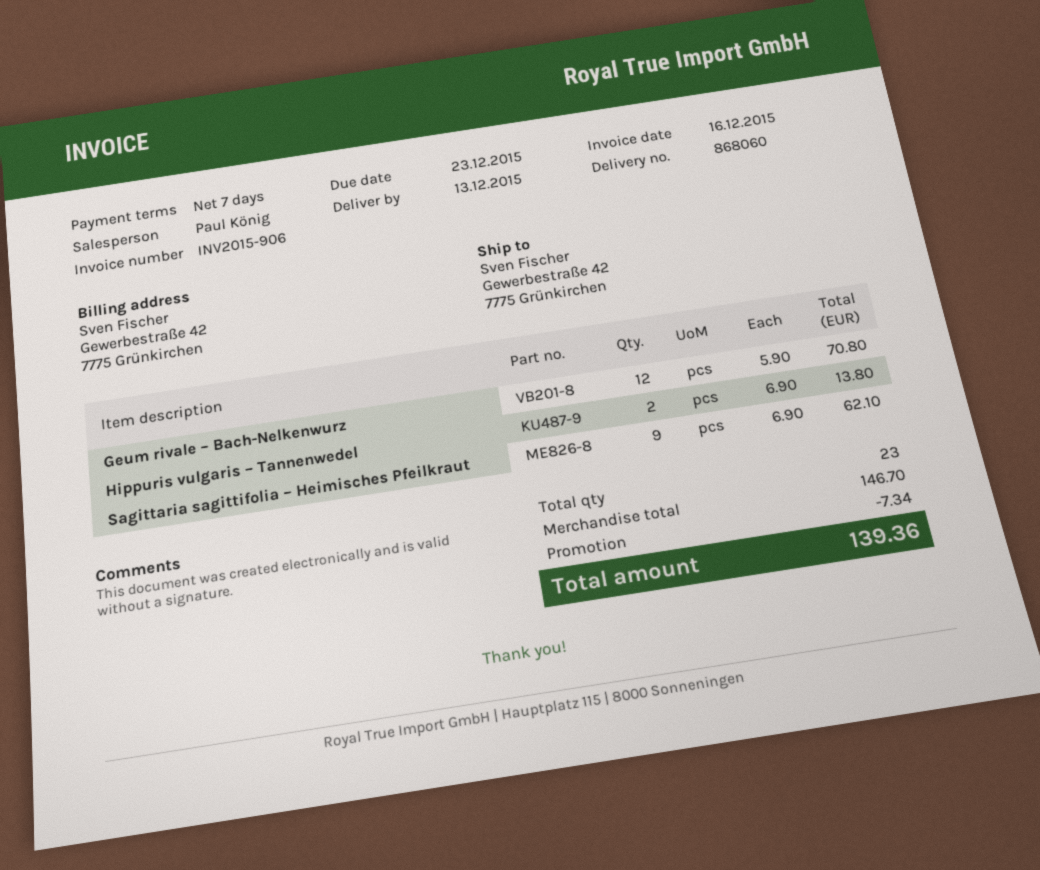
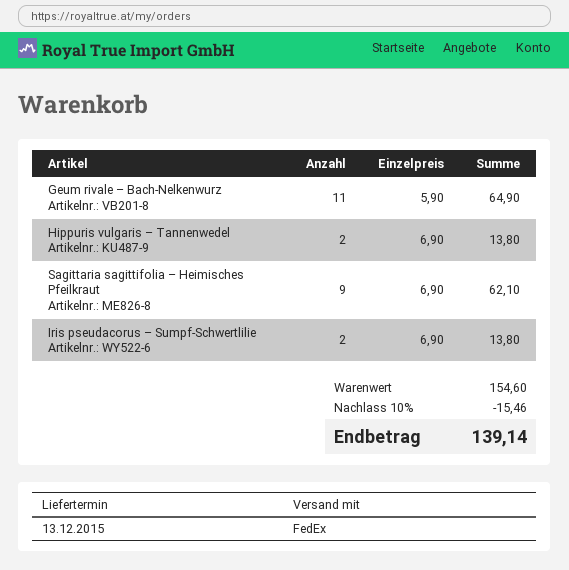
Geum rivale – Bach-Nelkenwurz: 12 x 5.90 = 70.80 -> 11 x 5.90 = 64.90
Iris pseudacorus – Sumpf-Schwertlilie: none -> 2 x 6.90 = 13.80
subtotal: 146.70 -> 154.60
discount: 7.34 -> 15.46
total: 139.36 -> 139.14

